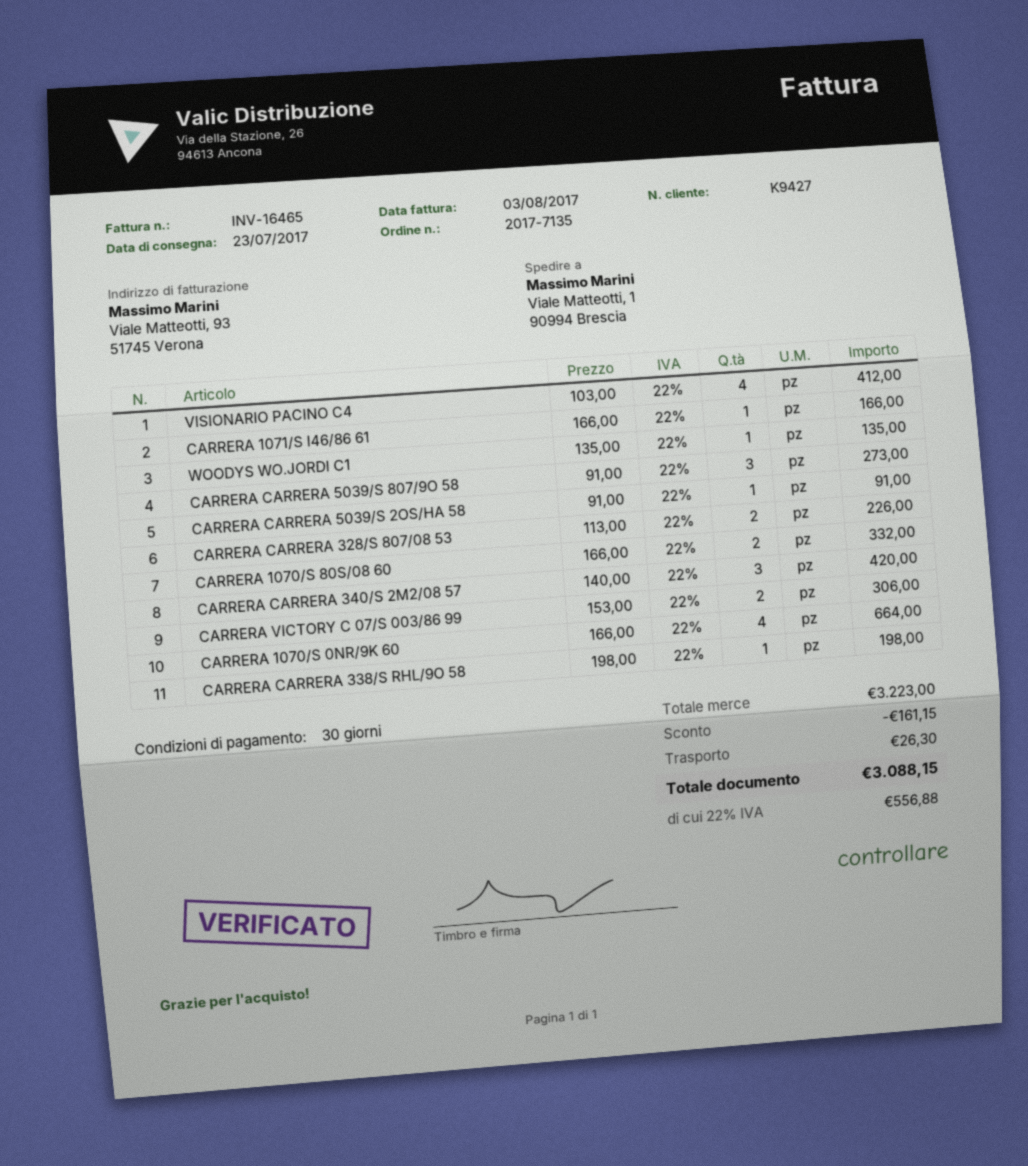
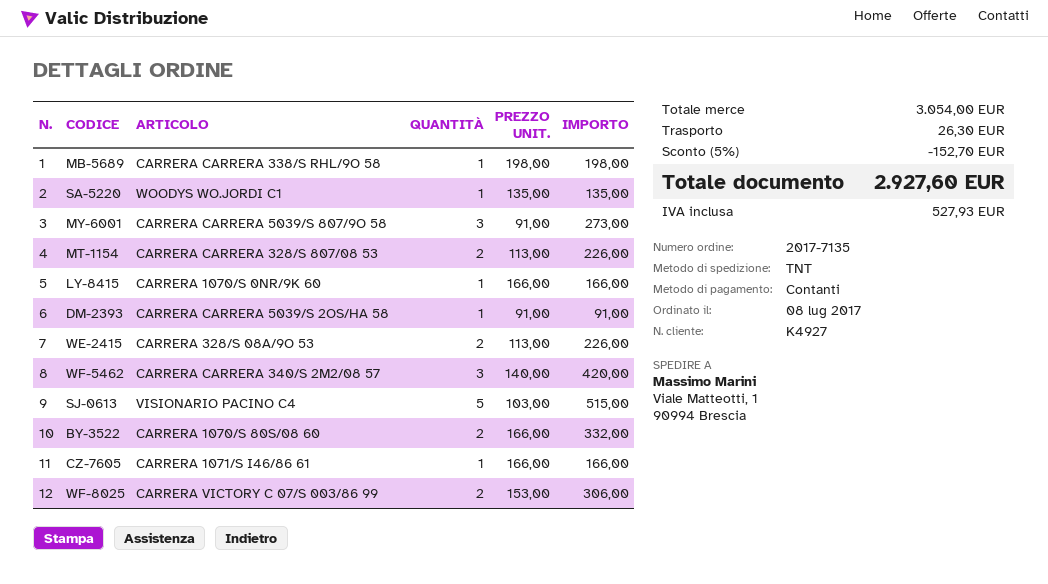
customer number: K9427 -> K4927
VISIONARIO PACINO C4: 4 x 103.00 = 412.00 -> 5 x 103.00 = 515.00
CARRERA 1070/S 0NR/9K 60: 4 x 166.00 = 664.00 -> 1 x 166.00 = 166.00
CARRERA 328/S 08A/9O 53: none -> 2 x 113.00 = 226.00
subtotal: 3223.00 -> 3054.00
discount: 161.15 -> 152.70
tax: 556.88 -> 527.93
total: 3088.15 -> 2927.60

